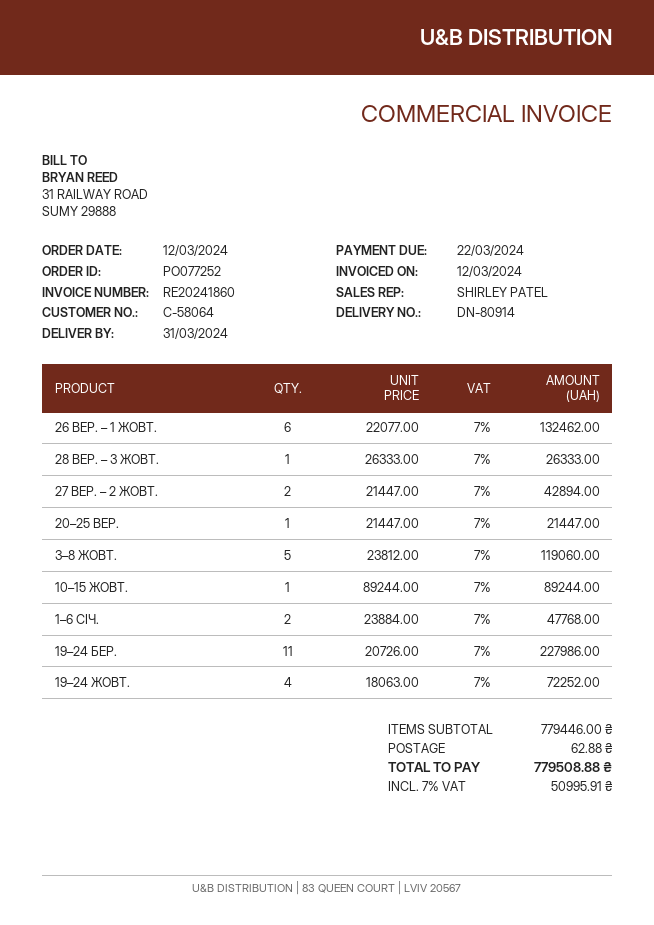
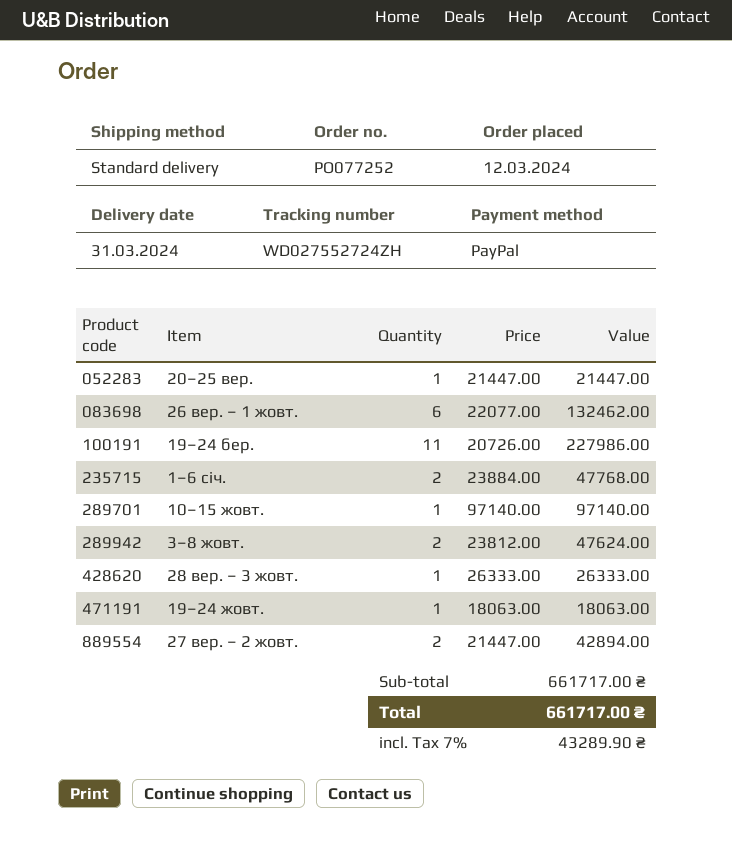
3–8 ЖОВТ.: 5 x 23812.00 = 119060.00 -> 2 x 23812.00 = 47624.00
10–15 ЖОВТ.: 1 x 89244.00 = 89244.00 -> 1 x 97140.00 = 97140.00
19–24 ЖОВТ.: 4 x 18063.00 = 72252.00 -> 1 x 18063.00 = 18063.00
subtotal: 779446.00 -> 661717.00
shipping: 62.88 -> none
tax: 7% = 50995.91 -> 7% = 43289.90
total: 779508.88 -> 661717.00

